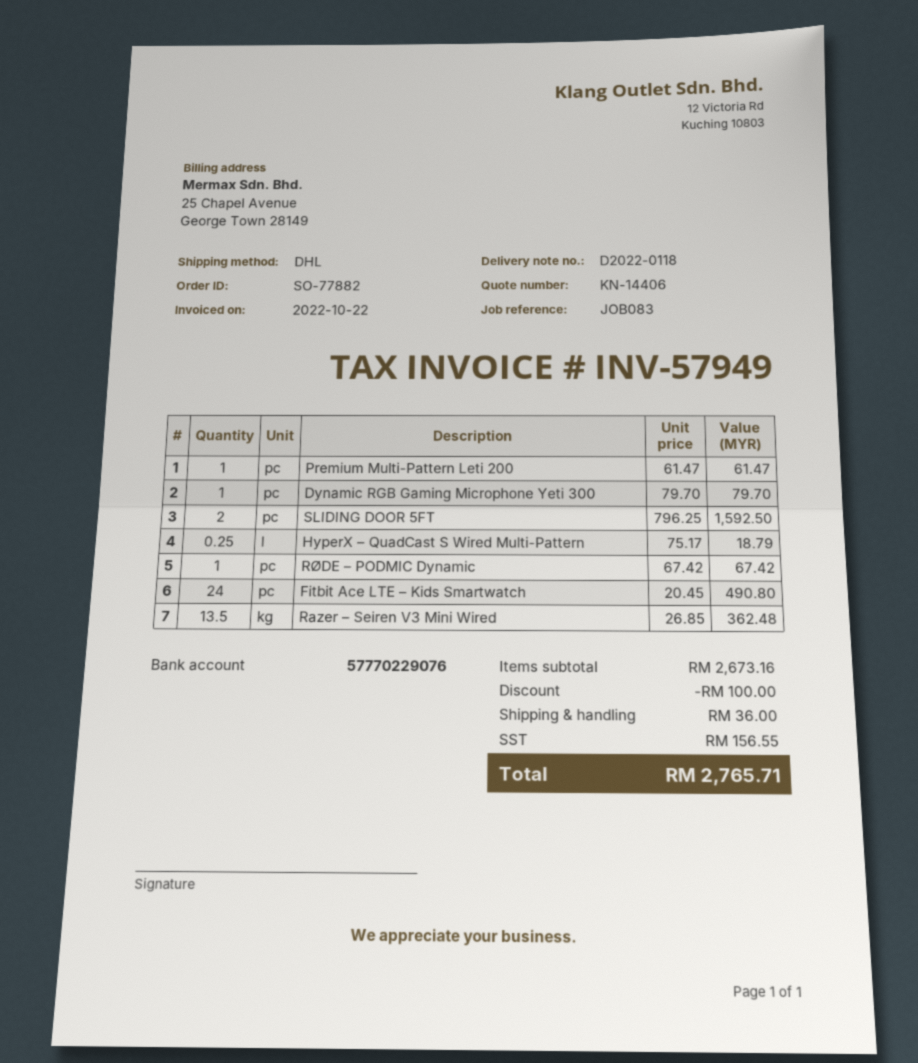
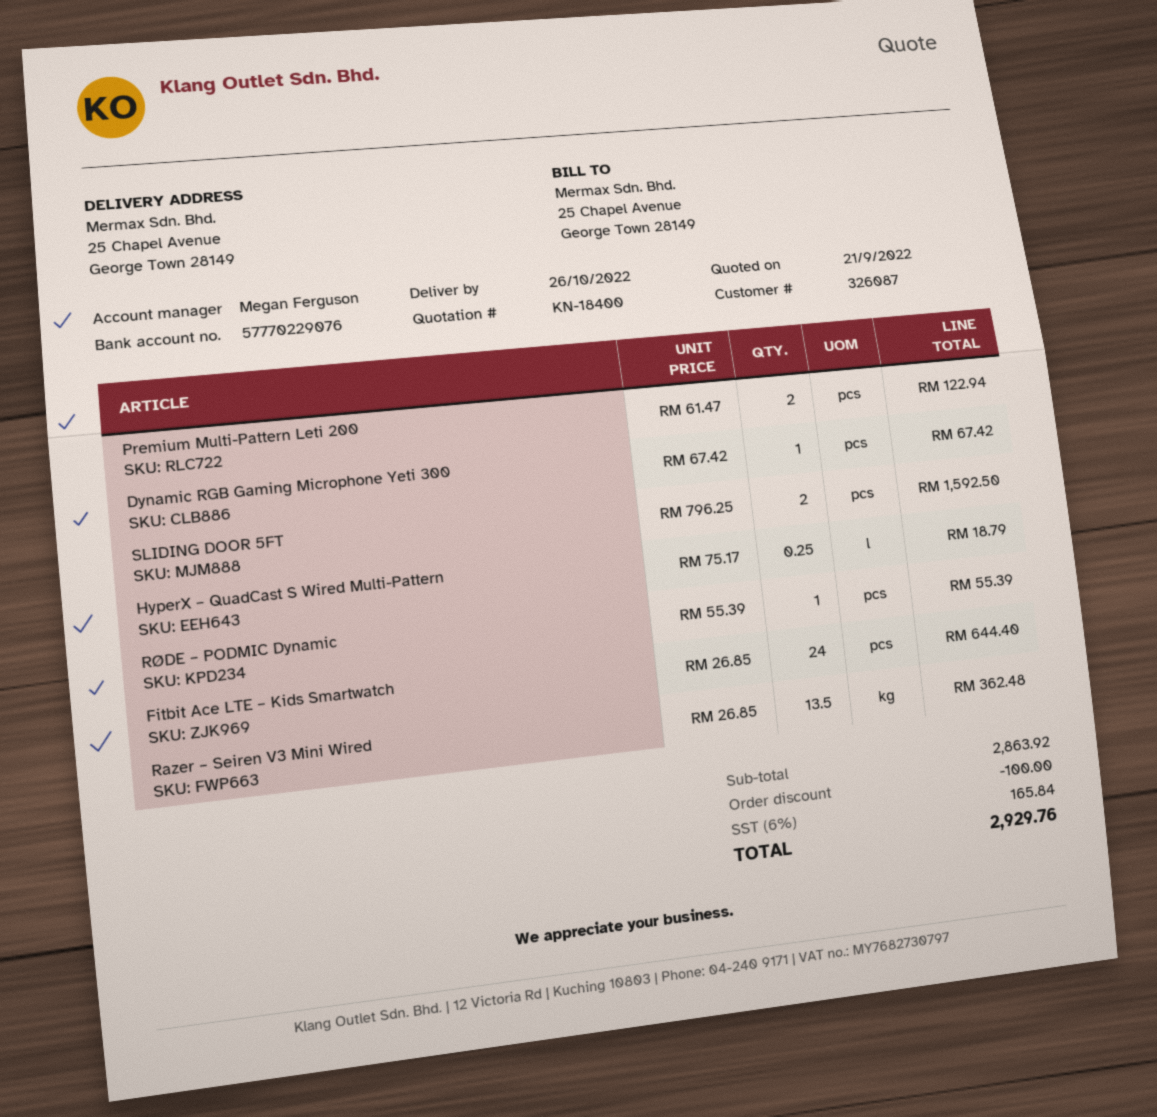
quote number: KN-14406 -> KN-18400
Premium Multi-Pattern Leti 200: 1 x 61.47 = 61.47 -> 2 x 61.47 = 122.94
Dynamic RGB Gaming Microphone Yeti 300: 1 x 79.70 = 79.70 -> 1 x 67.42 = 67.42
RØDE – PODMIC Dynamic: 1 x 67.42 = 67.42 -> 1 x 55.39 = 55.39
Fitbit Ace LTE – Kids Smartwatch: 24 x 20.45 = 490.80 -> 24 x 26.85 = 644.40
subtotal: 2673.16 -> 2863.92
shipping: 36.00 -> none
tax: 156.55 -> 165.84
total: 2765.71 -> 2929.76

